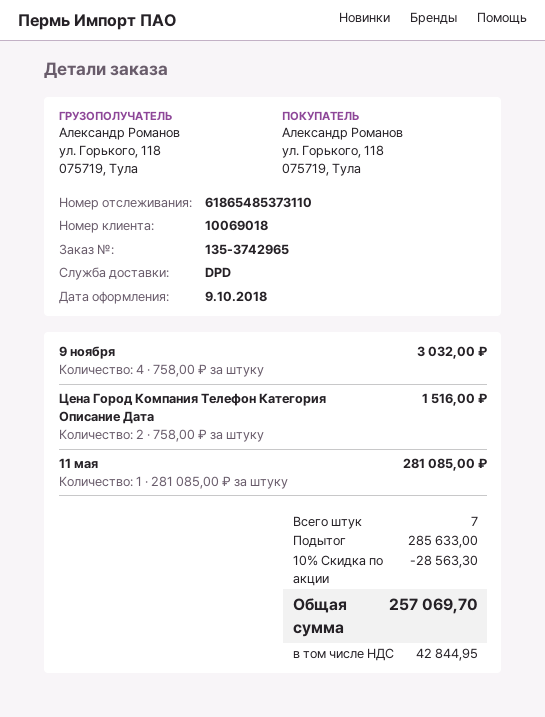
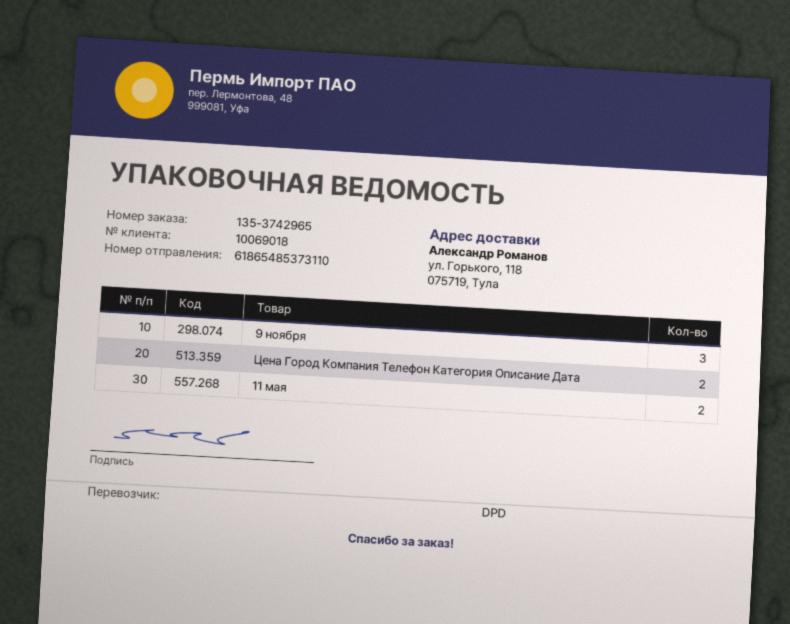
9 ноября: 4 -> 3
11 мая: 1 -> 2

